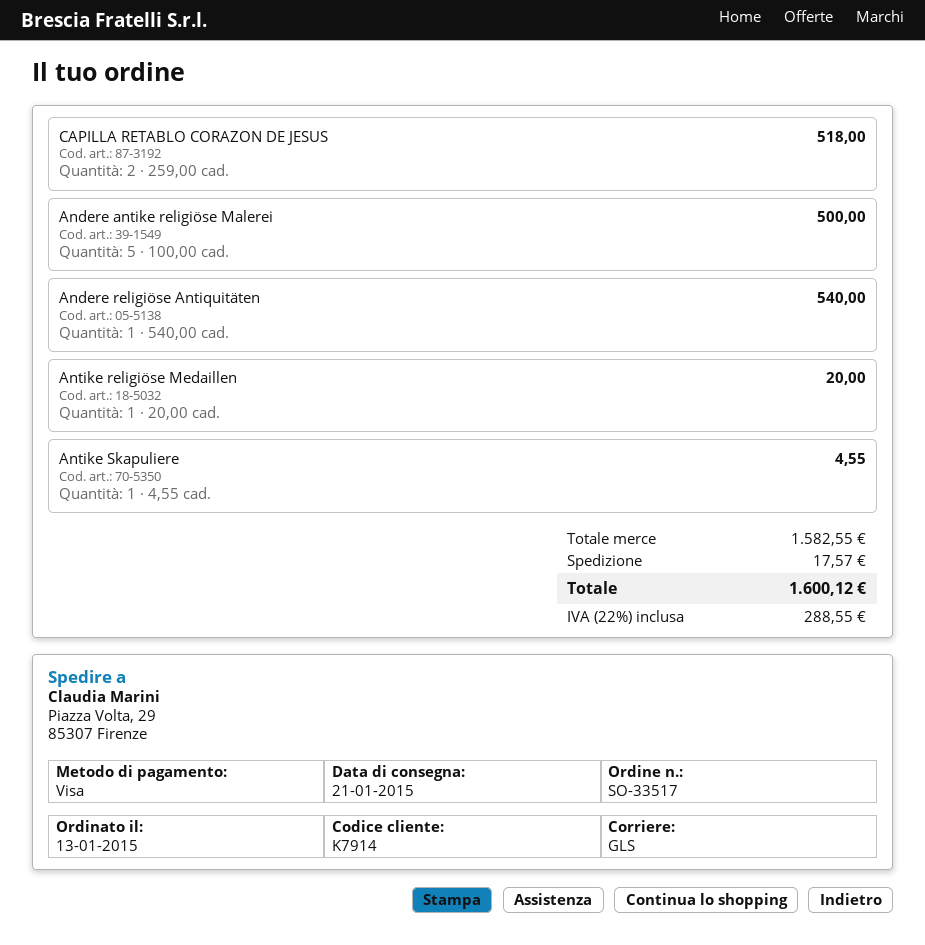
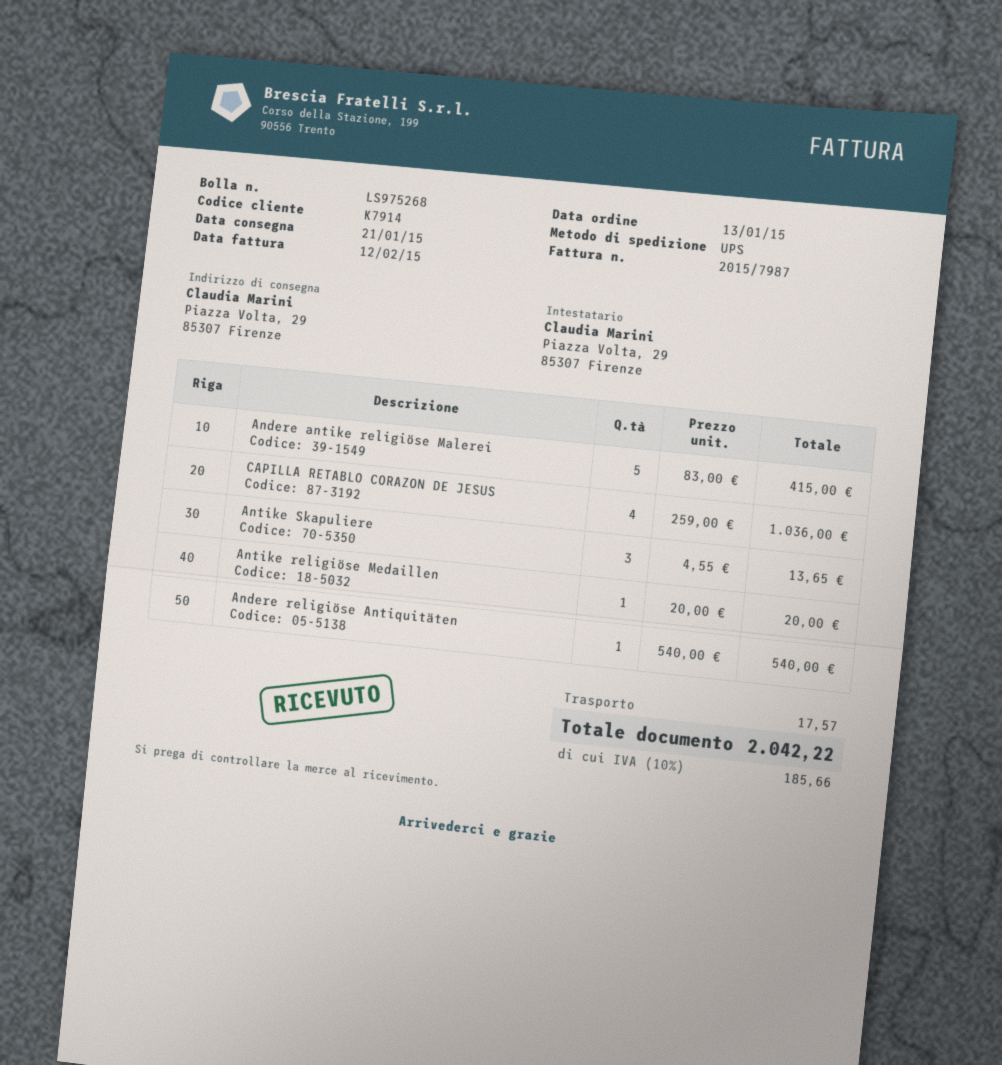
shipping method: GLS -> UPS
CAPILLA RETABLO CORAZON DE JESUS: 2 x 259.00 = 518.00 -> 4 x 259.00 = 1036.00
Andere antike religiöse Malerei: 5 x 100.00 = 500.00 -> 5 x 83.00 = 415.00
Antike Skapuliere: 1 x 4.55 = 4.55 -> 3 x 4.55 = 13.65
tax: 22% = 288.55 -> 10% = 185.66
total: 1600.12 -> 2042.22

